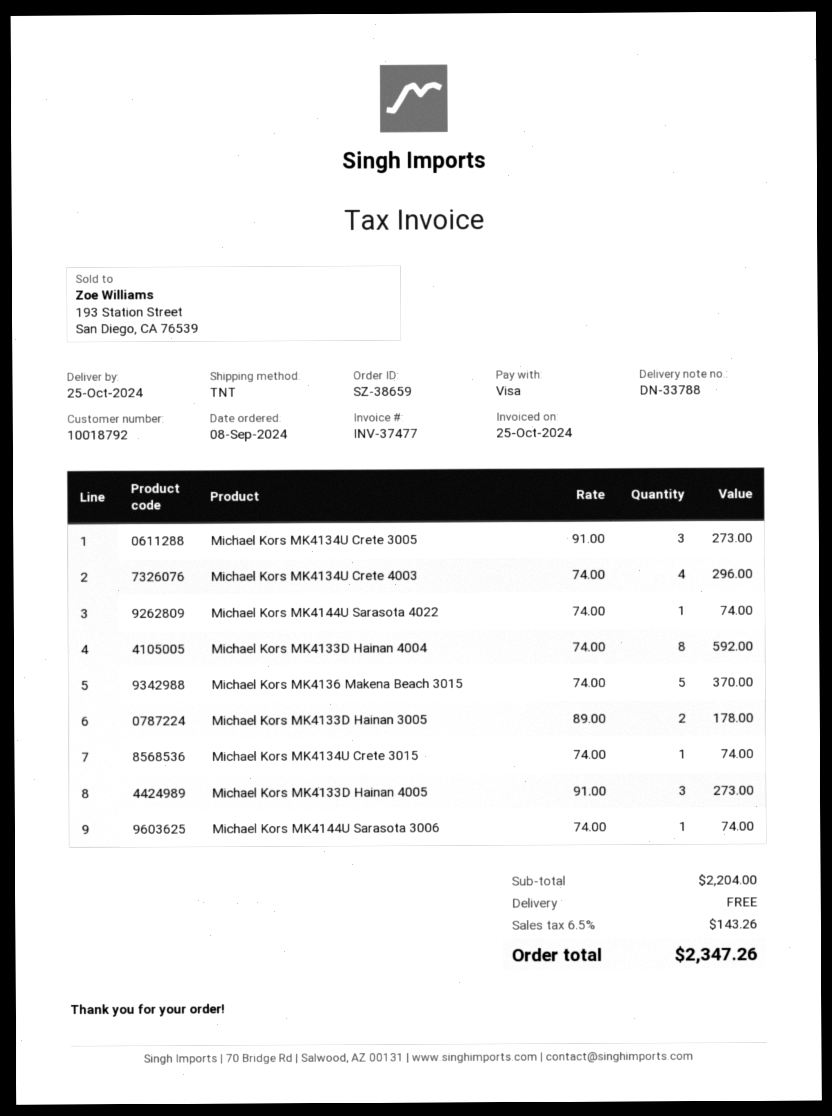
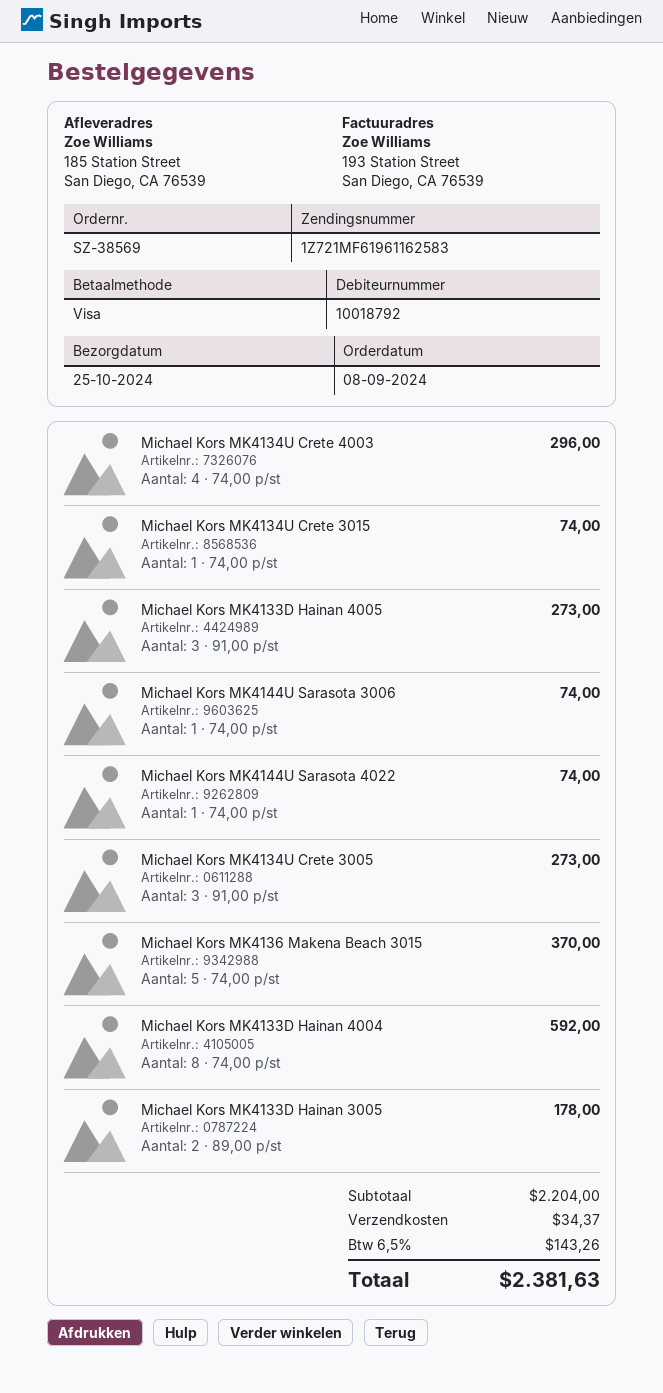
order number: SZ-38659 -> SZ-38569
shipping: 0.00 -> 34.37
total: 2347.26 -> 2381.63

